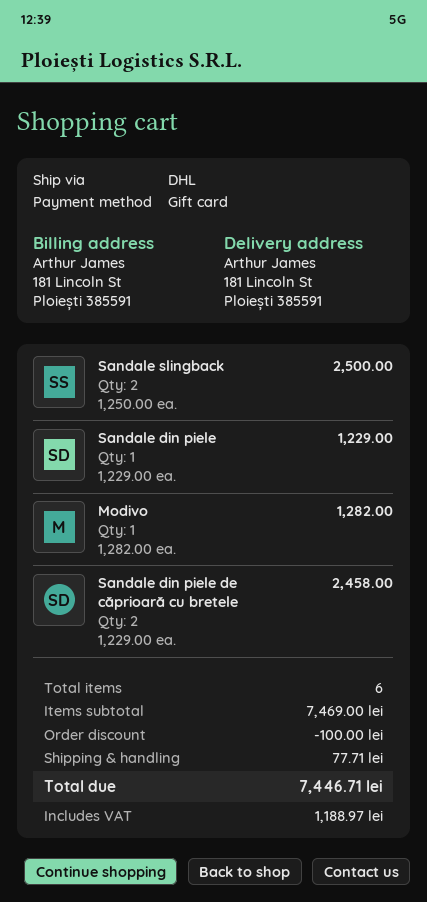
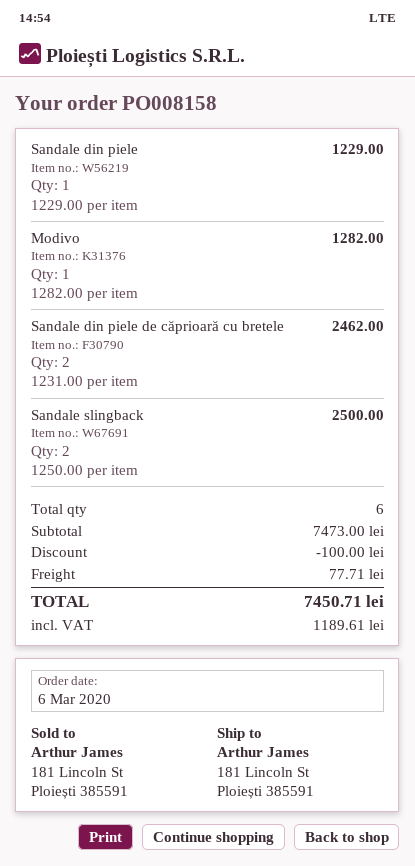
Sandale din piele de căprioară cu bretele: 2 x 1229.00 = 2458.00 -> 2 x 1231.00 = 2462.00
subtotal: 7469.00 -> 7473.00
tax: 1188.97 -> 1189.61
total: 7446.71 -> 7450.71

